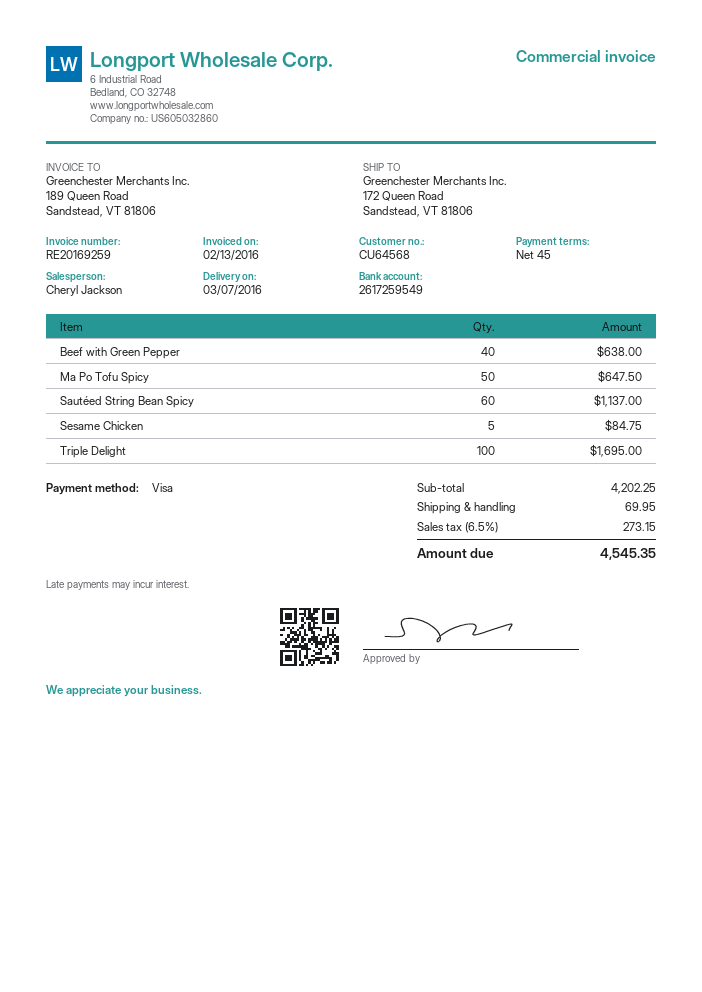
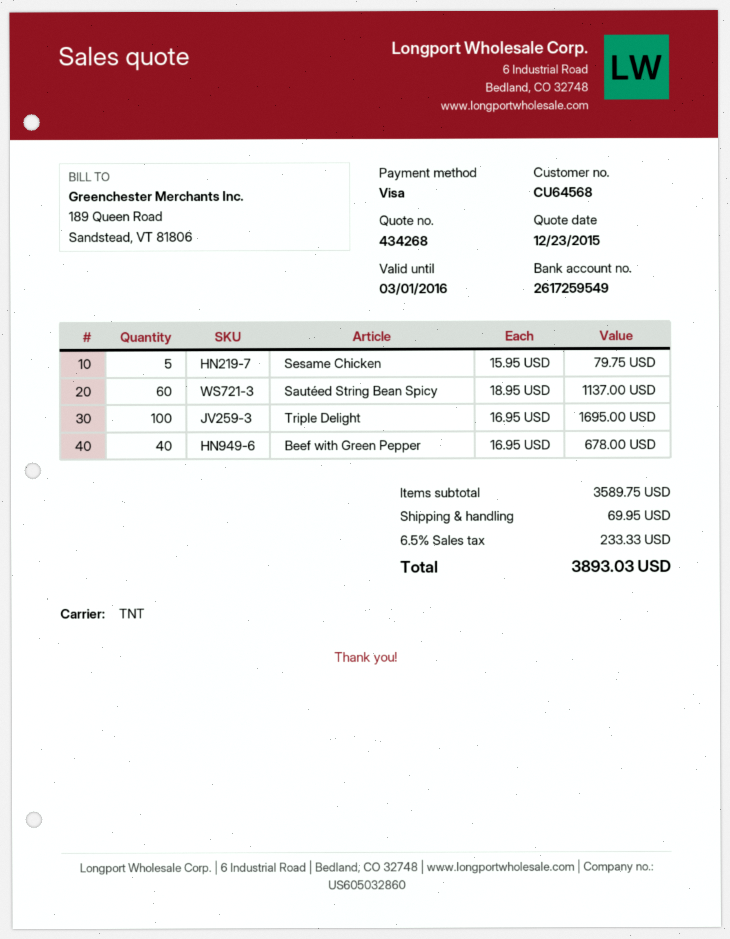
Beef with Green Pepper: 40 for 638.00 -> 40 for 678.00
Ma Po Tofu Spicy: 50 for 647.50 -> none
Sesame Chicken: 5 for 84.75 -> 5 for 79.75
subtotal: 4202.25 -> 3589.75
tax: 6.5% = 273.15 -> 6.5% = 233.33
total: 4545.35 -> 3893.03

